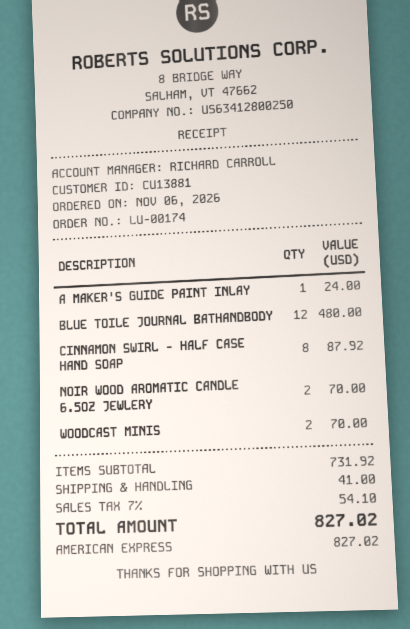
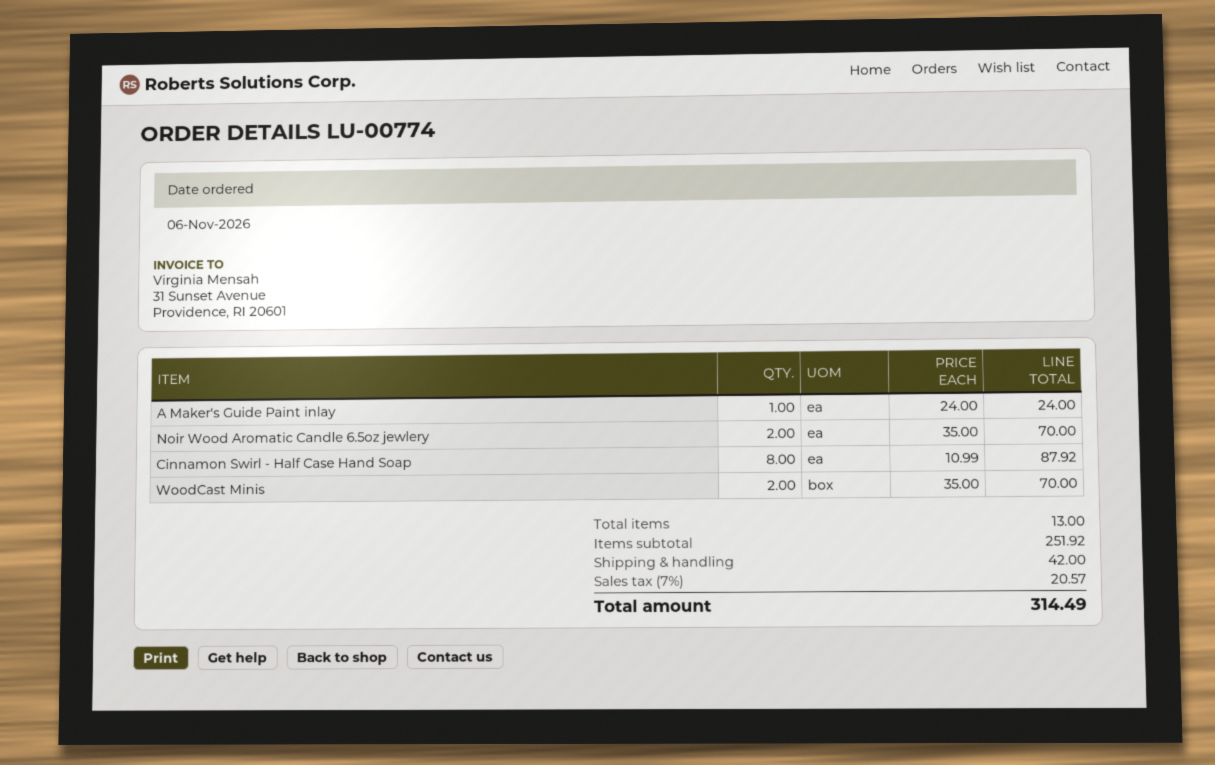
order number: LU-00174 -> LU-00774
BLUE TOILE JOURNAL BATHANDBODY: 12 for 480.00 -> none
subtotal: 731.92 -> 251.92
shipping: 41.00 -> 42.00
tax: 7% = 54.10 -> 7% = 20.57
total: 827.02 -> 314.49

